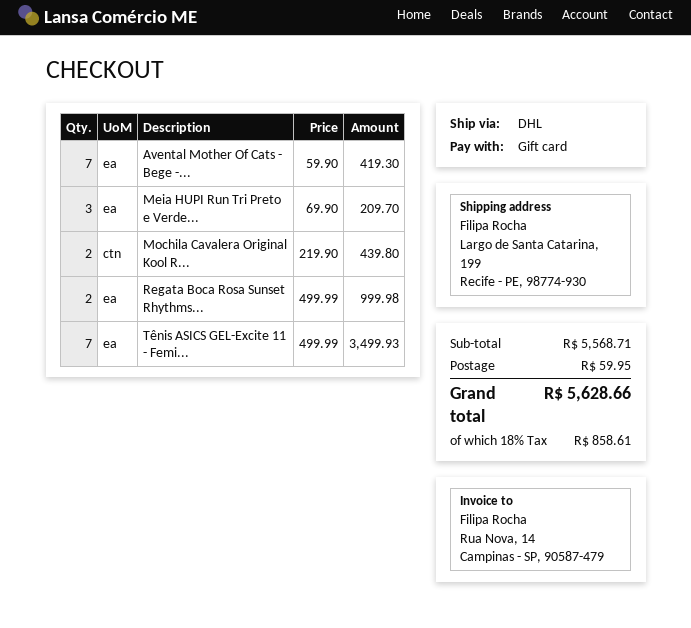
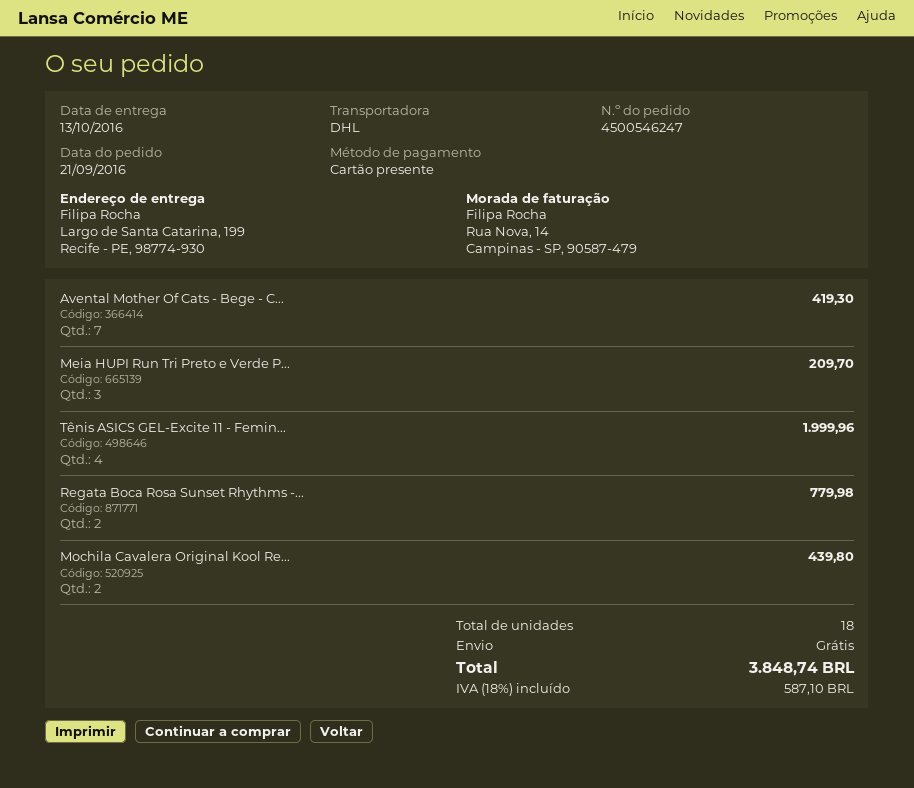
Regata Boca Rosa Sunset Rhythms...: 2 for 999.98 -> 2 for 779.98
Tênis ASICS GEL-Excite 11 - Femi...: 7 for 3499.93 -> 4 for 1999.96
shipping: 59.95 -> 0.00
tax: 18% = 858.61 -> 18% = 587.10
total: 5628.66 -> 3848.74

